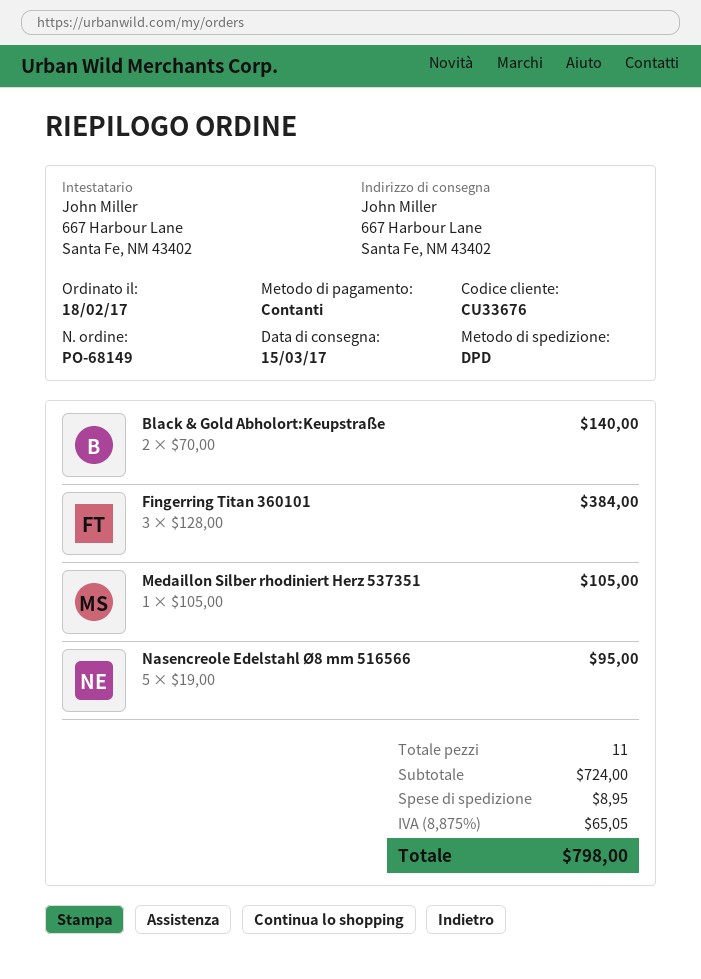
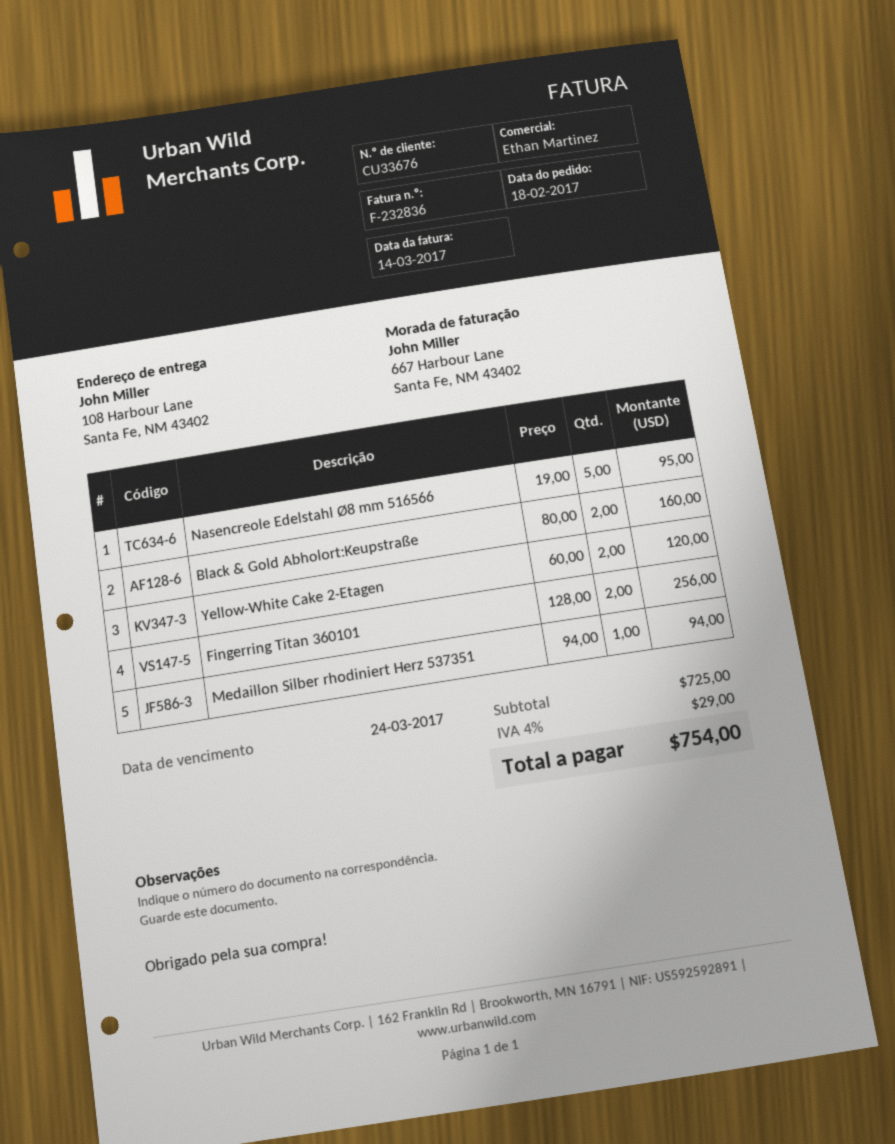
ship to: 667 Harbour Lane, Santa Fe, NM 43402 -> 108 Harbour Lane, Santa Fe, NM 43402
Black & Gold Abholort:Keupstraße: 2 x 70.00 = 140.00 -> 2 x 80.00 = 160.00
Fingerring Titan 360101: 3 x 128.00 = 384.00 -> 2 x 128.00 = 256.00
Medaillon Silber rhodiniert Herz 537351: 1 x 105.00 = 105.00 -> 1 x 94.00 = 94.00
Yellow-White Cake 2-Etagen: none -> 2 x 60.00 = 120.00
subtotal: 724.00 -> 725.00
shipping: 8.95 -> none
tax: 8.875% = 65.05 -> 4% = 29.00
total: 798.00 -> 754.00

